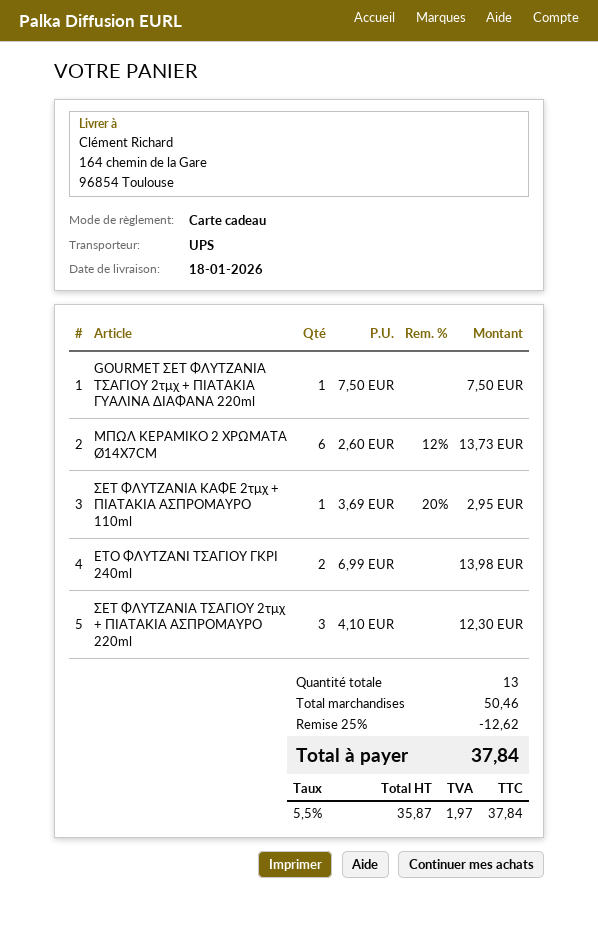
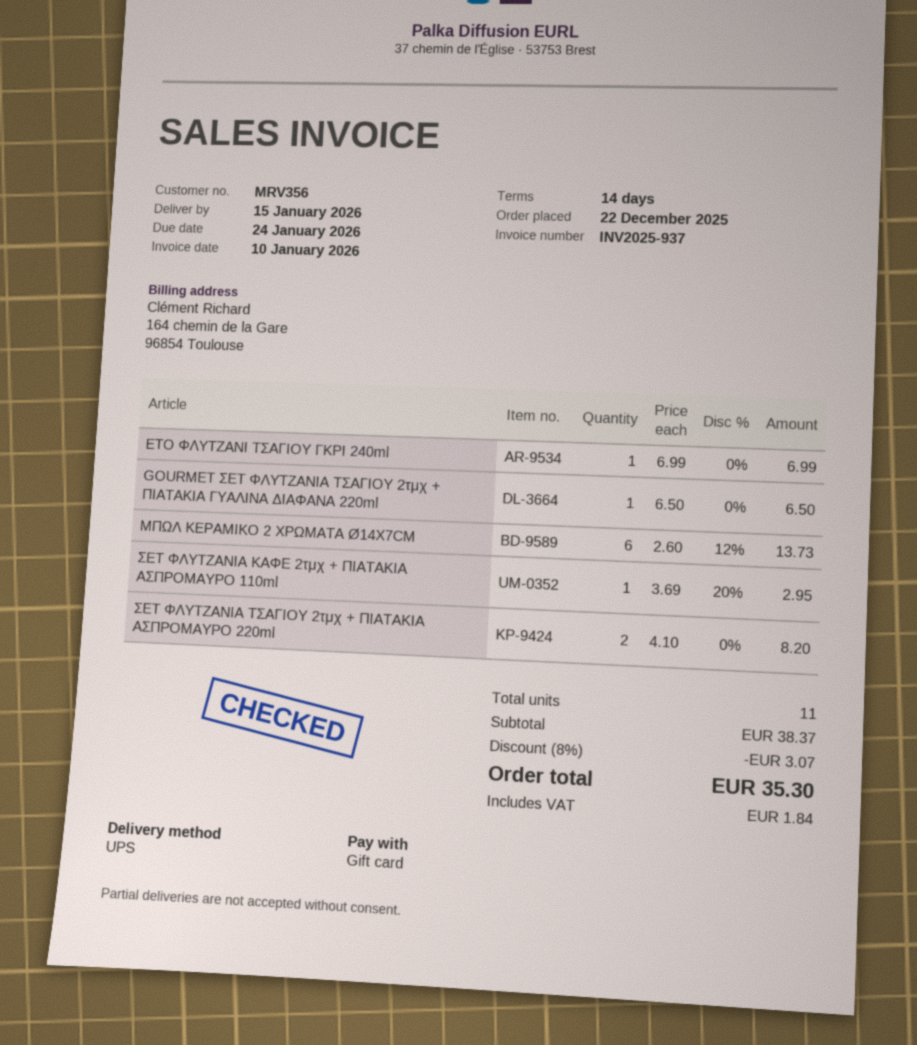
delivery date: 2026-01-18 -> 2026-01-15
GOURMET ΣΕΤ ΦΛΥΤΖΑΝΙΑ ΤΣΑΓΙΟΥ 2τμχ + ΠΙΑΤΑΚΙA ΓΥΑΛΙΝΑ ΔΙΑΦΑΝΑ 220ml: 1 x 7.50 = 7.50 -> 1 x 6.50 = 6.50
ETO ΦΛΥΤΖΑΝΙ ΤΣΑΓΙΟΥ ΓΚΡΙ 240ml: 2 x 6.99 = 13.98 -> 1 x 6.99 = 6.99
ΣΕΤ ΦΛΥΤΖΑΝΙΑ ΤΣΑΓΙΟΥ 2τμχ + ΠΙΑΤΑΚΙA ΑΣΠΡΟΜΑΥΡΟ 220ml: 3 x 4.10 = 12.30 -> 2 x 4.10 = 8.20
total quantity: 13 -> 11
subtotal: 50.46 -> 38.37
discount: 25% = 12.62 -> 8% = 3.07
tax: 1.97 -> 1.84
total: 37.84 -> 35.30

